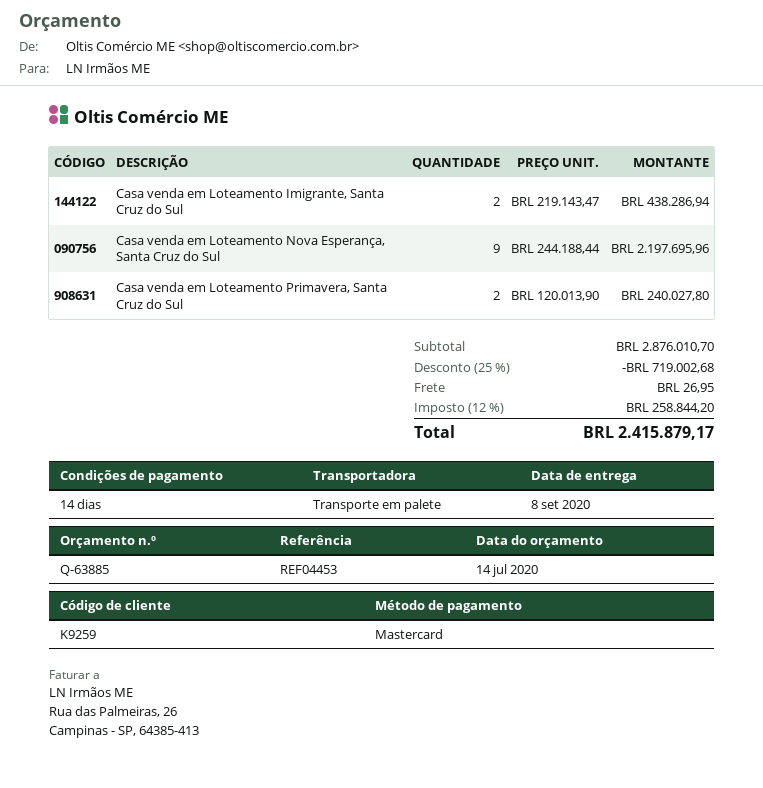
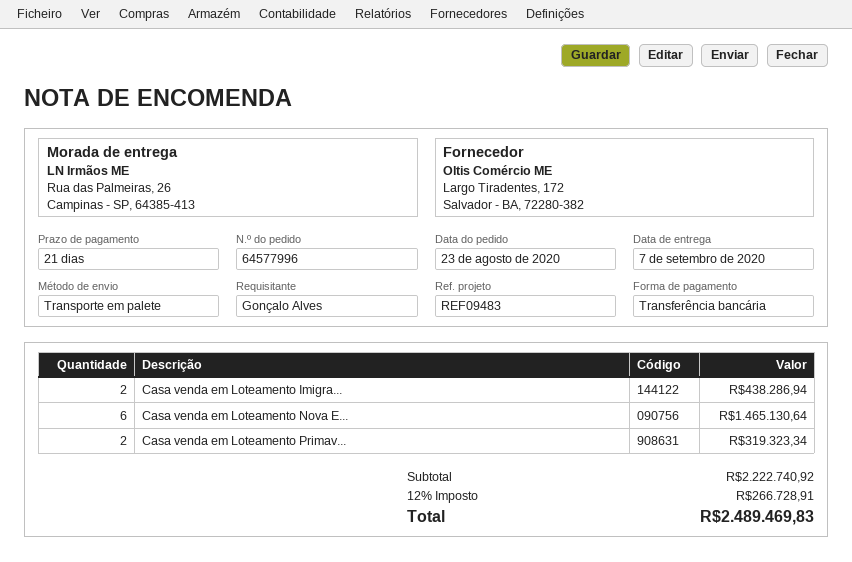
delivery date: 2020-09-08 -> 2020-09-07
payment terms: 14 days -> 21 days
reference: REF04453 -> REF09483
payment method: Mastercard -> bank transfer
Casa venda em Loteamento Nova Esperança, Santa Cruz do Sul: 9 for 2197695.96 -> 6 for 1465130.64
Casa venda em Loteamento Primavera, Santa Cruz do Sul: 2 for 240027.80 -> 2 for 319323.34
subtotal: 2876010.70 -> 2222740.92
discount: 25% = 719002.68 -> none
shipping: 26.95 -> none
tax: 12% = 258844.20 -> 12% = 266728.91
total: 2415879.17 -> 2489469.83

